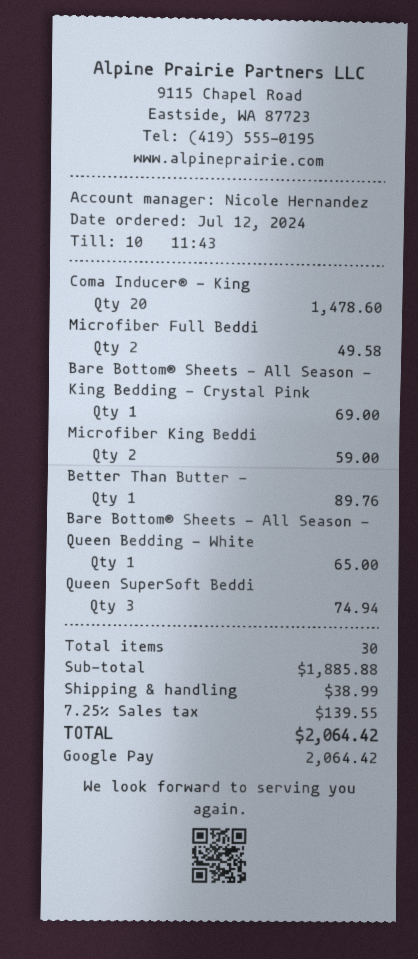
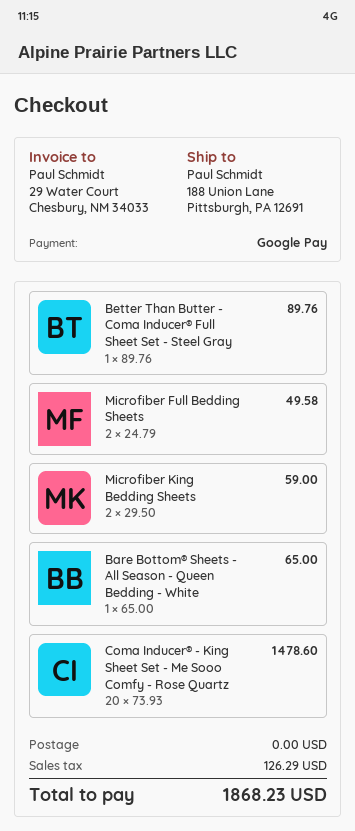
Bare Bottom® Sheets - All Season - King Bedding - Crystal Pink: 1 for 69.00 -> none
Queen SuperSoft Beddi: 3 for 74.94 -> none
shipping: 38.99 -> 0.00
tax: 139.55 -> 126.29
total: 2064.42 -> 1868.23

